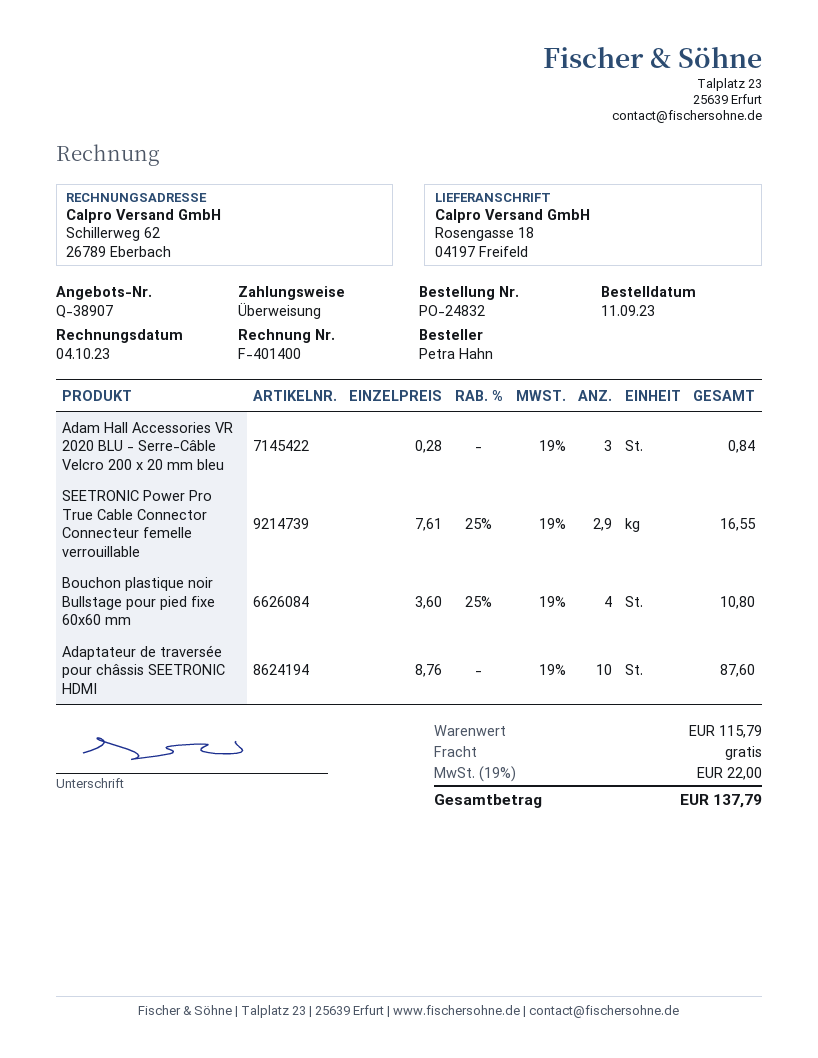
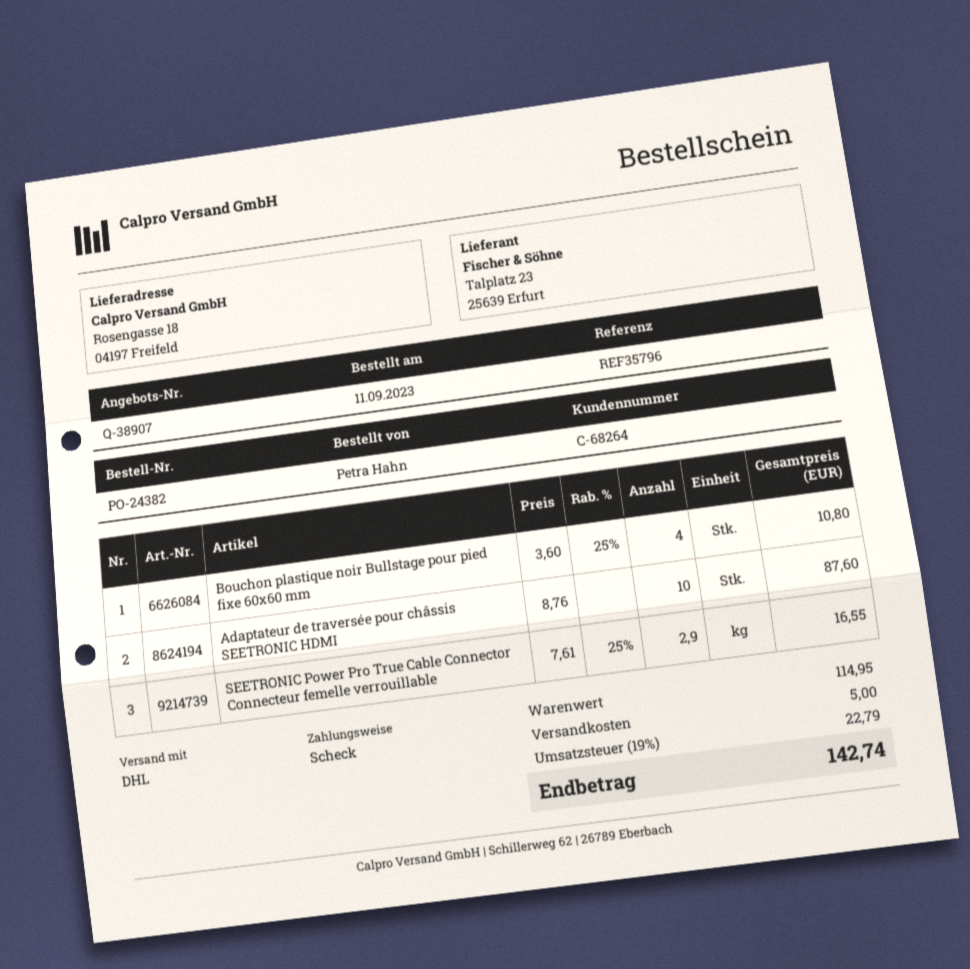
order number: PO-24832 -> PO-24382
payment method: bank transfer -> cheque
Adam Hall Accessories VR 2020 BLU - Serre-Câble Velcro 200 x 20 mm bleu: 3 x 0.28 = 0.84 -> none
subtotal: 115.79 -> 114.95
shipping: 0.00 -> 5.00
tax: 19% = 22.00 -> 19% = 22.79
total: 137.79 -> 142.74

